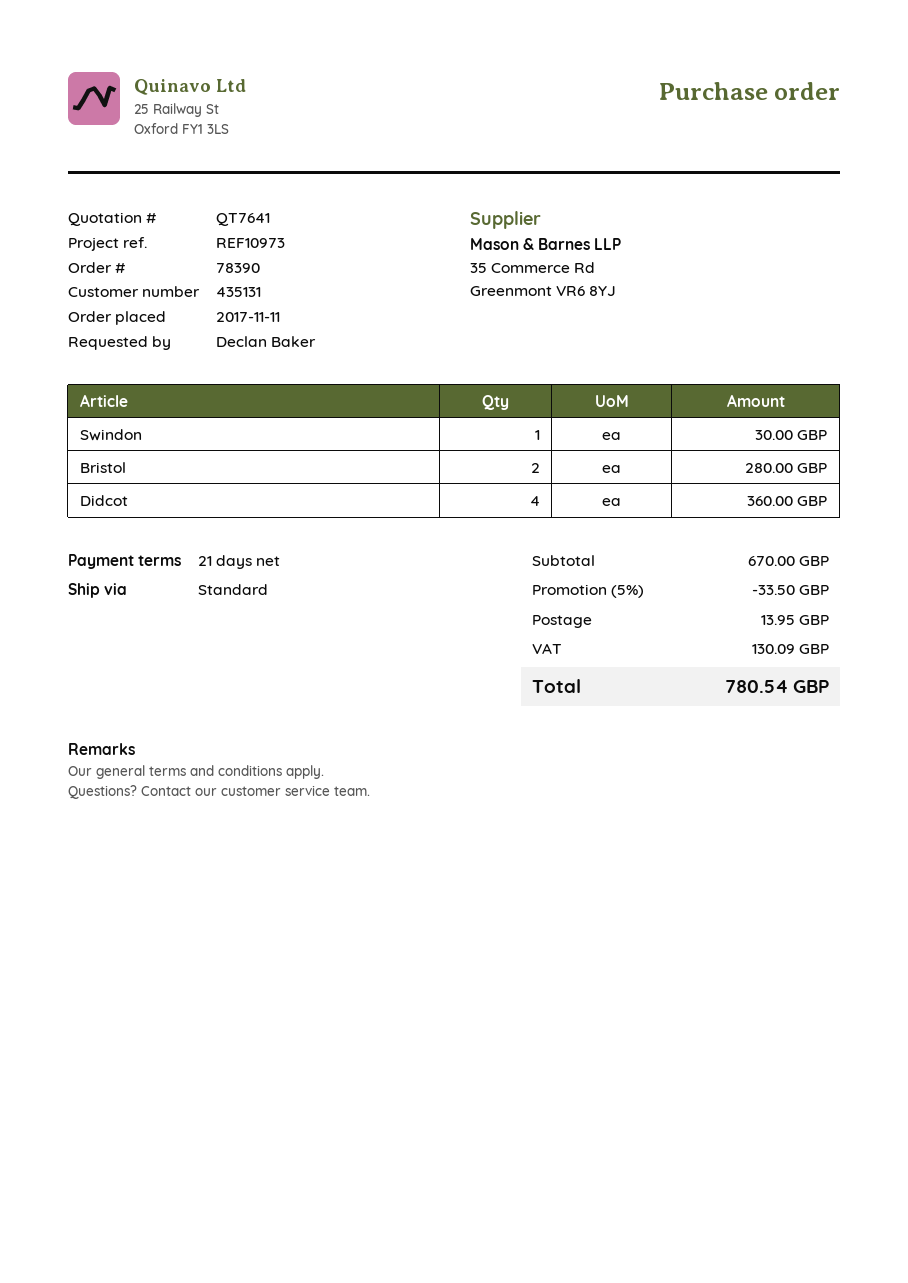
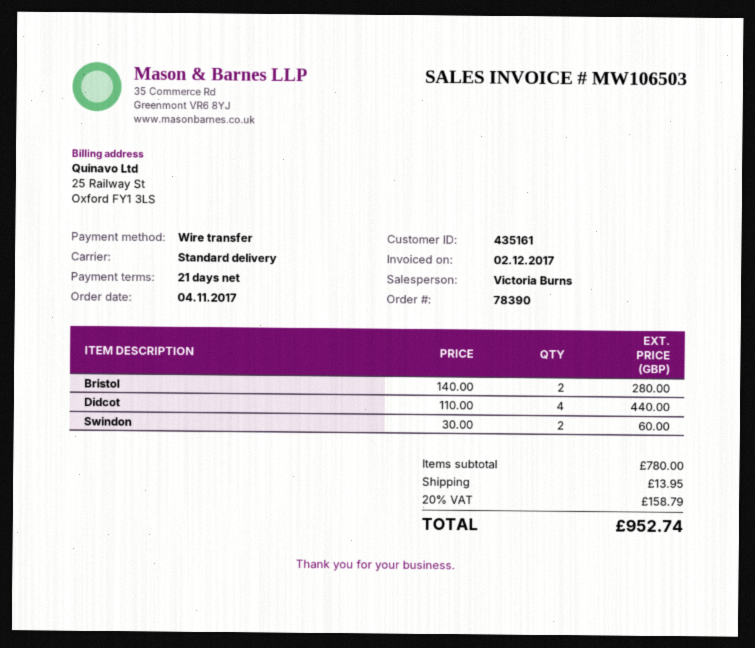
order date: 2017-11-11 -> 2017-11-04
customer number: 435131 -> 435161
Swindon: 1 for 30.00 -> 2 for 60.00
Didcot: 4 for 360.00 -> 4 for 440.00
subtotal: 670.00 -> 780.00
discount: 5% = 33.50 -> none
tax: 130.09 -> 158.79
total: 780.54 -> 952.74

